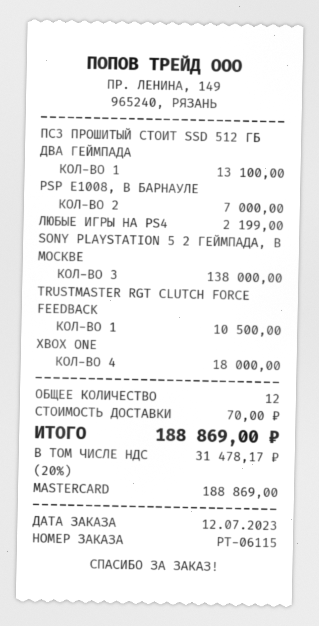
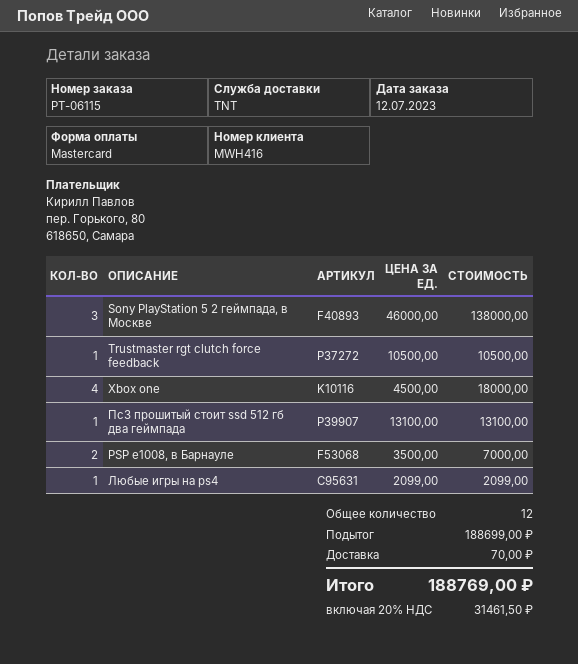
ЛЮБЫЕ ИГРЫ НА PS4: 1 for 2199.00 -> 1 for 2099.00
tax: 20% = 31478.17 -> 20% = 31461.50
total: 188869.00 -> 188769.00

